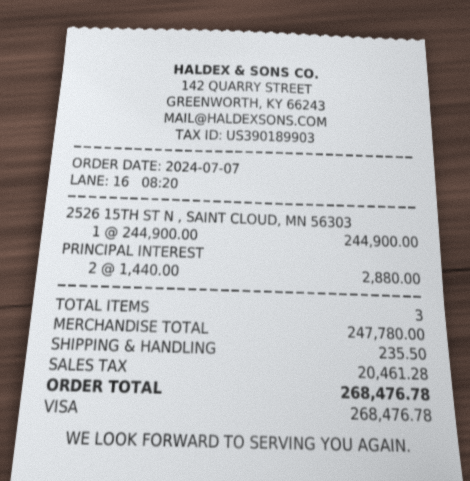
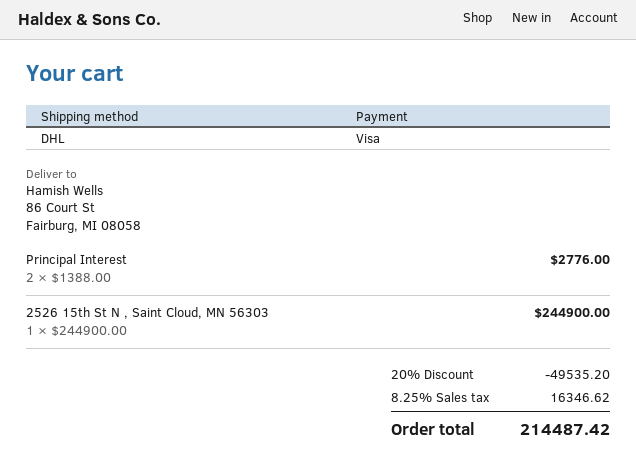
PRINCIPAL INTEREST: 2 x 1440.00 = 2880.00 -> 2 x 1388.00 = 2776.00
discount: none -> 20% = 49535.20
shipping: 235.50 -> none
tax: 20461.28 -> 16346.62
total: 268476.78 -> 214487.42

